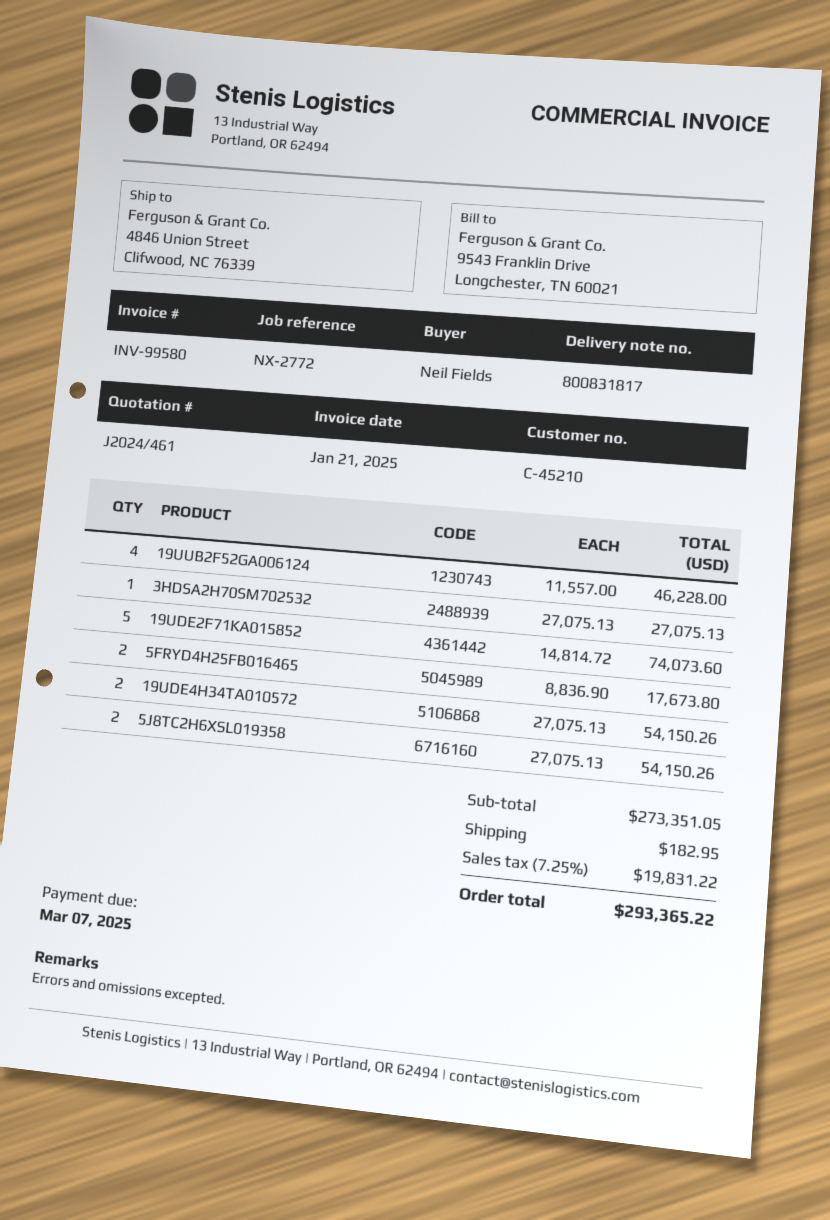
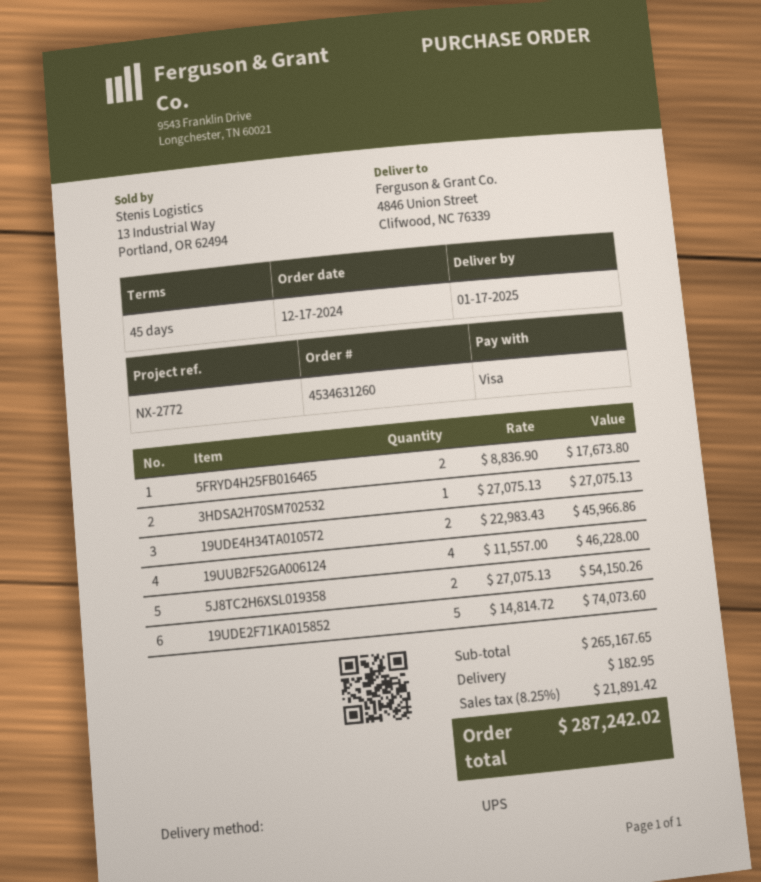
19UDE4H34TA010572: 2 x 27075.13 = 54150.26 -> 2 x 22983.43 = 45966.86
subtotal: 273351.05 -> 265167.65
tax: 7.25% = 19831.22 -> 8.25% = 21891.42
total: 293365.22 -> 287242.02

